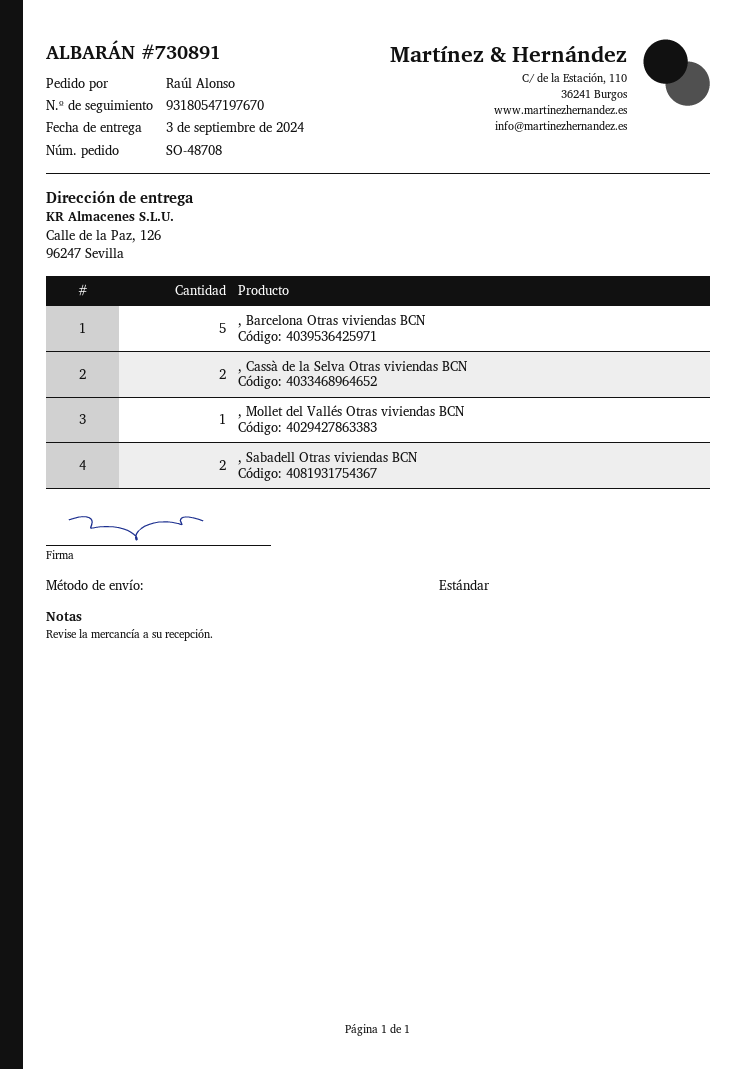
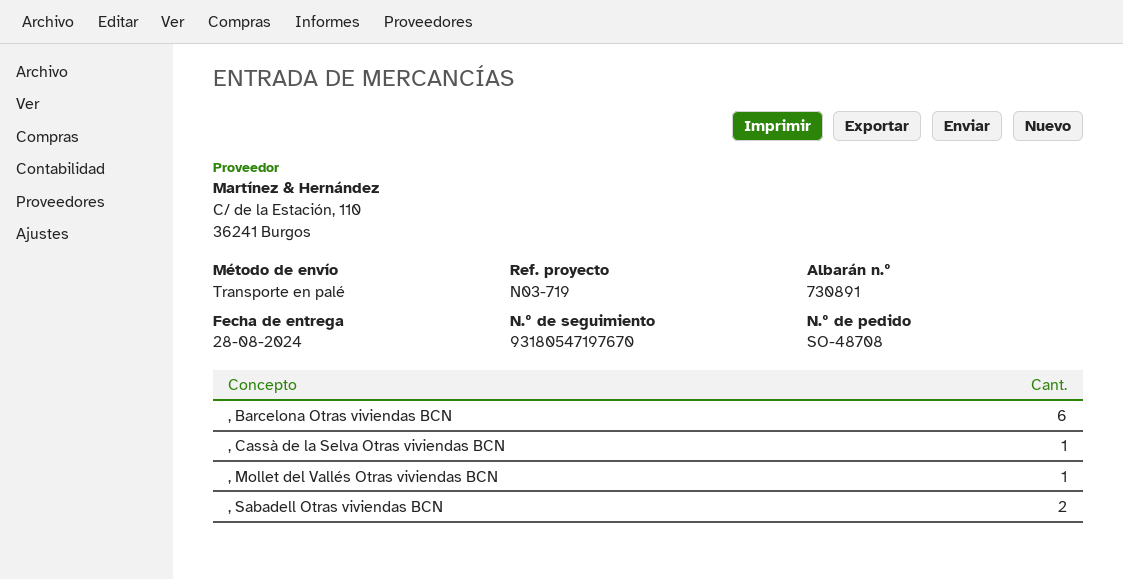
delivery date: 2024-09-03 -> 2024-08-28
shipping method: standard -> pallet freight
, Barcelona Otras viviendas BCN: 5 -> 6
, Cassà de la Selva Otras viviendas BCN: 2 -> 1

